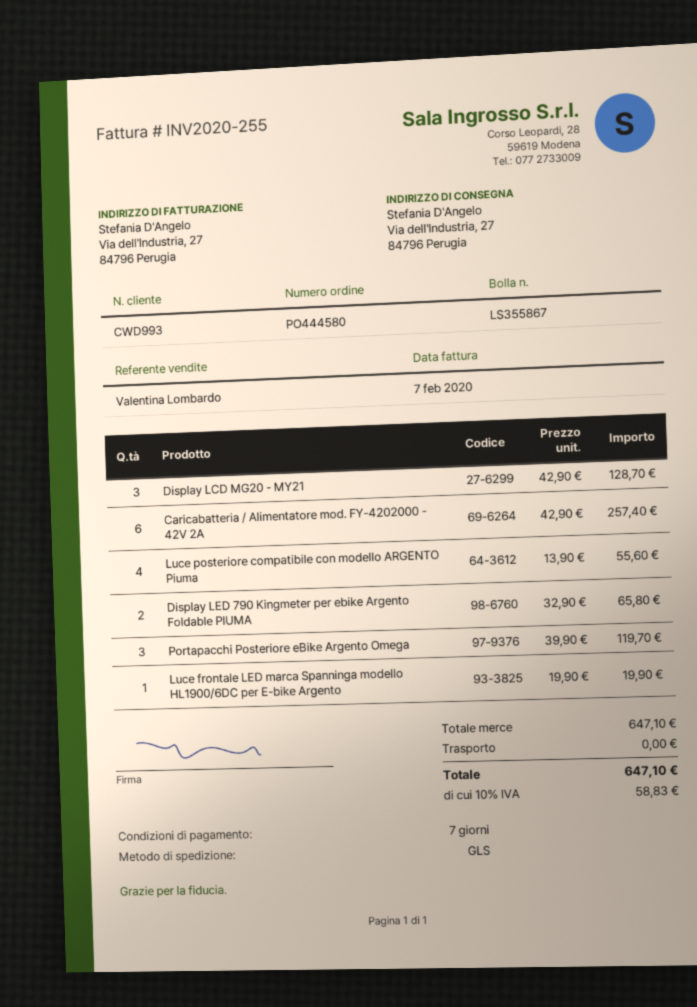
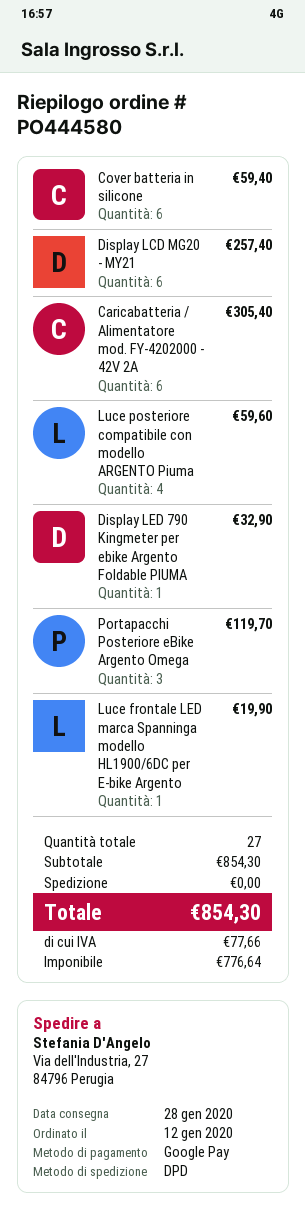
shipping method: GLS -> DPD
Display LCD MG20 - MY21: 3 for 128.70 -> 6 for 257.40
Caricabatteria / Alimentatore mod. FY-4202000 - 42V 2A: 6 for 257.40 -> 6 for 305.40
Luce posteriore compatibile con modello ARGENTO Piuma: 4 for 55.60 -> 4 for 59.60
Display LED 790 Kingmeter per ebike Argento Foldable PIUMA: 2 for 65.80 -> 1 for 32.90
Cover batteria in silicone: none -> 6 for 59.40
subtotal: 647.10 -> 854.30
tax: 58.83 -> 77.66
total: 647.10 -> 854.30

